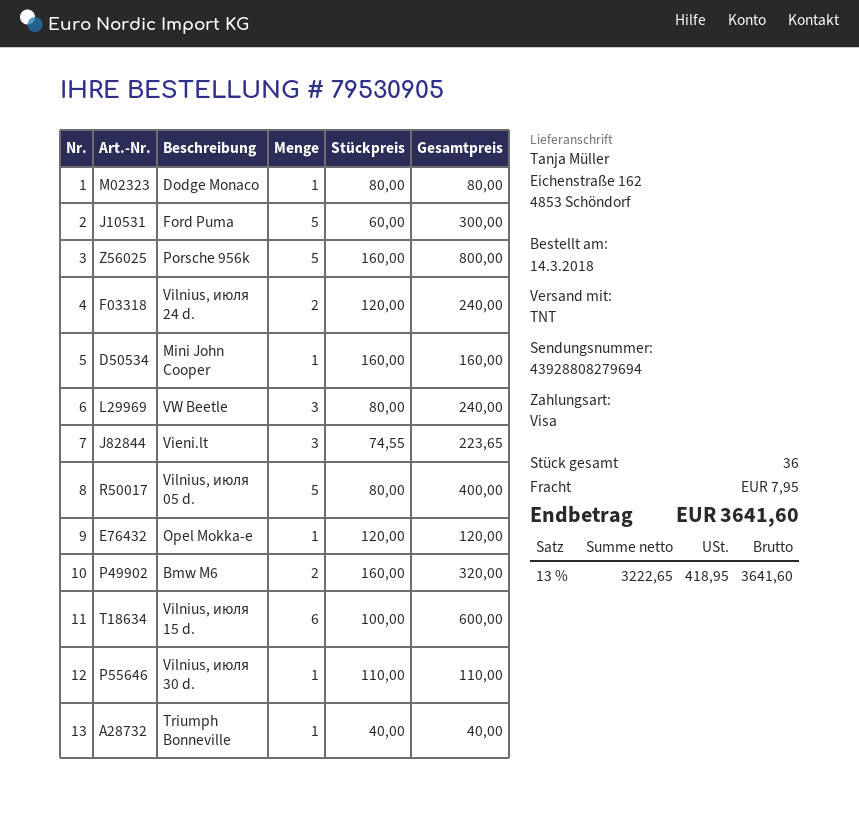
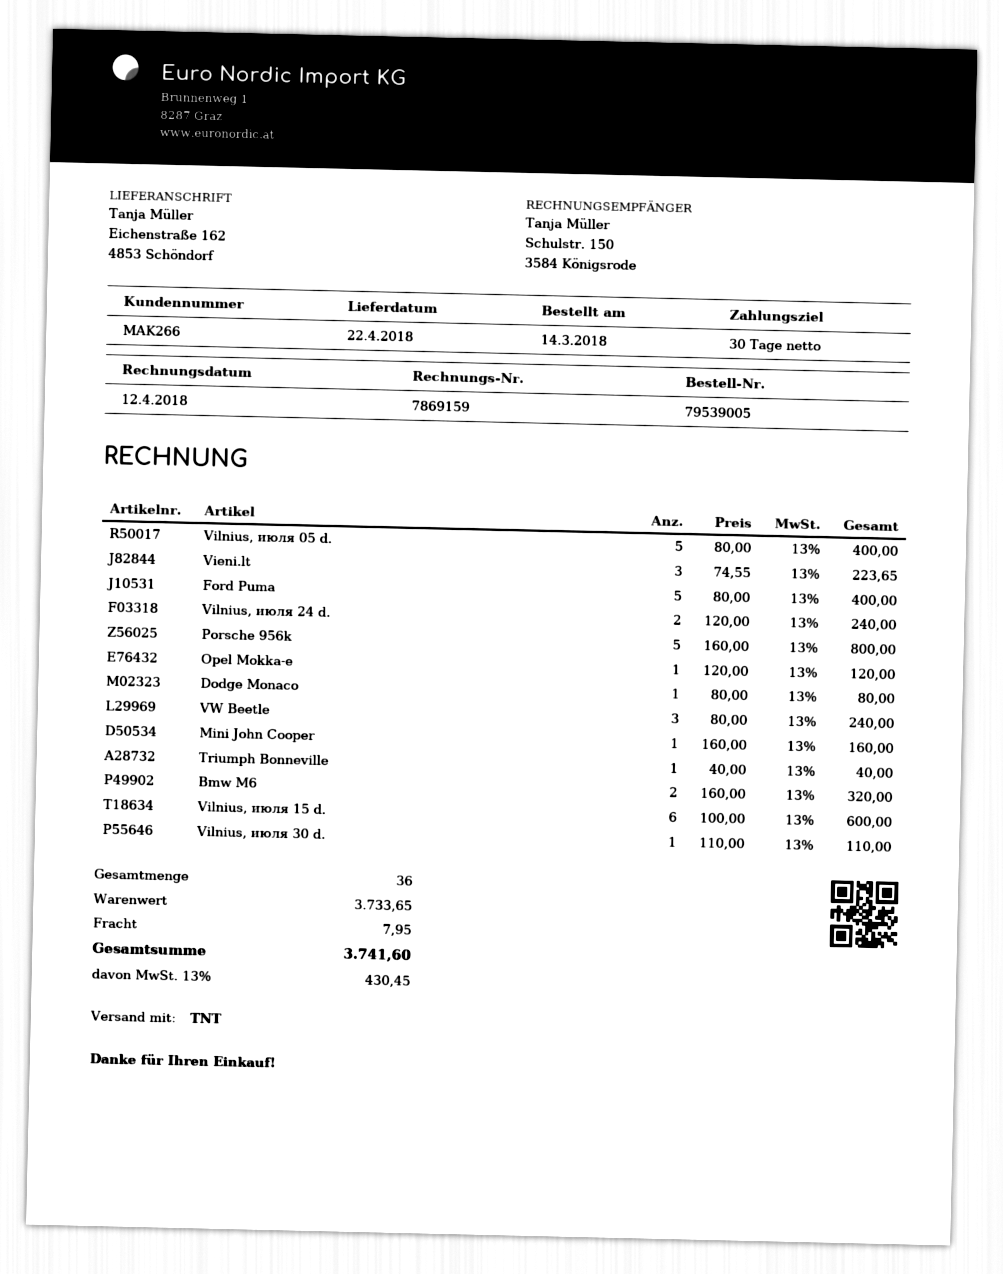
order number: 79530905 -> 79539005
Ford Puma: 5 x 60.00 = 300.00 -> 5 x 80.00 = 400.00
tax: 13% = 418.95 -> 13% = 430.45
total: 3641.60 -> 3741.60

